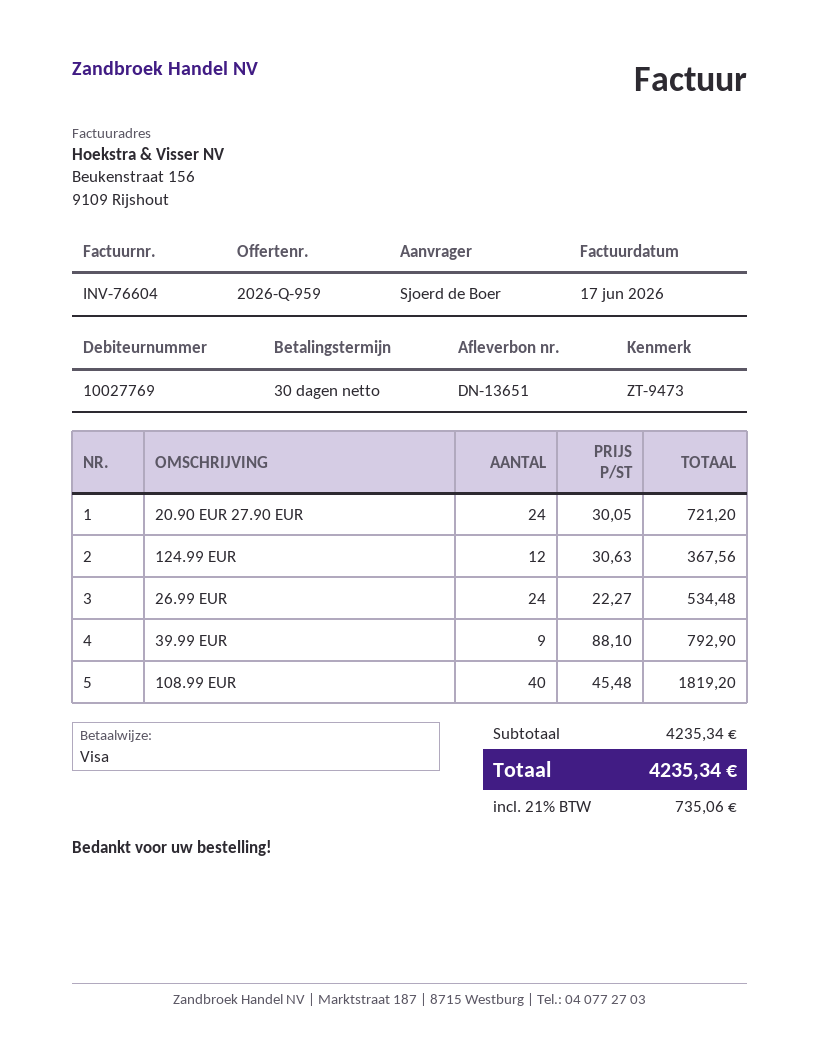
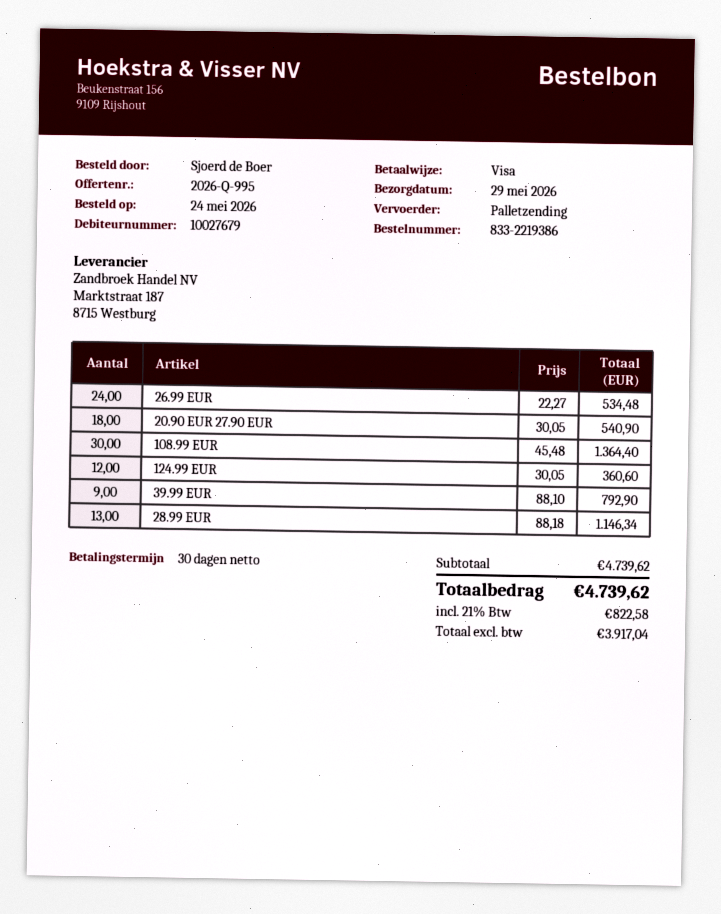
quote number: 2026-Q-959 -> 2026-Q-995
customer number: 10027769 -> 10027679
20.90 EUR 27.90 EUR: 24 x 30.05 = 721.20 -> 18 x 30.05 = 540.90
124.99 EUR: 12 x 30.63 = 367.56 -> 12 x 30.05 = 360.60
108.99 EUR: 40 x 45.48 = 1819.20 -> 30 x 45.48 = 1364.40
28.99 EUR: none -> 13 x 88.18 = 1146.34
subtotal: 4235.34 -> 4739.62
tax: 21% = 735.06 -> 21% = 822.58
total: 4235.34 -> 4739.62

